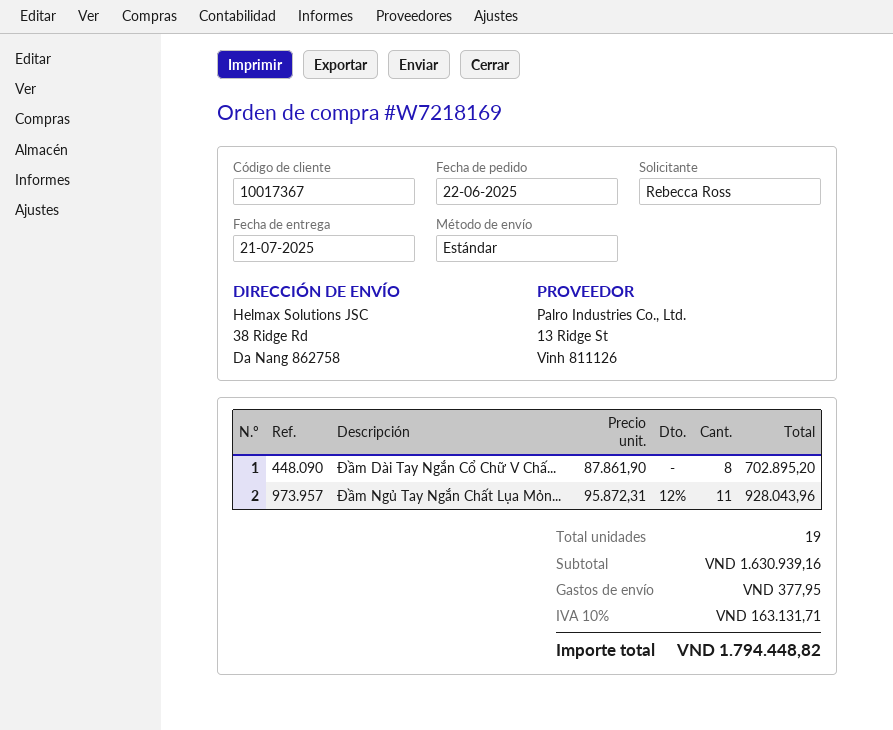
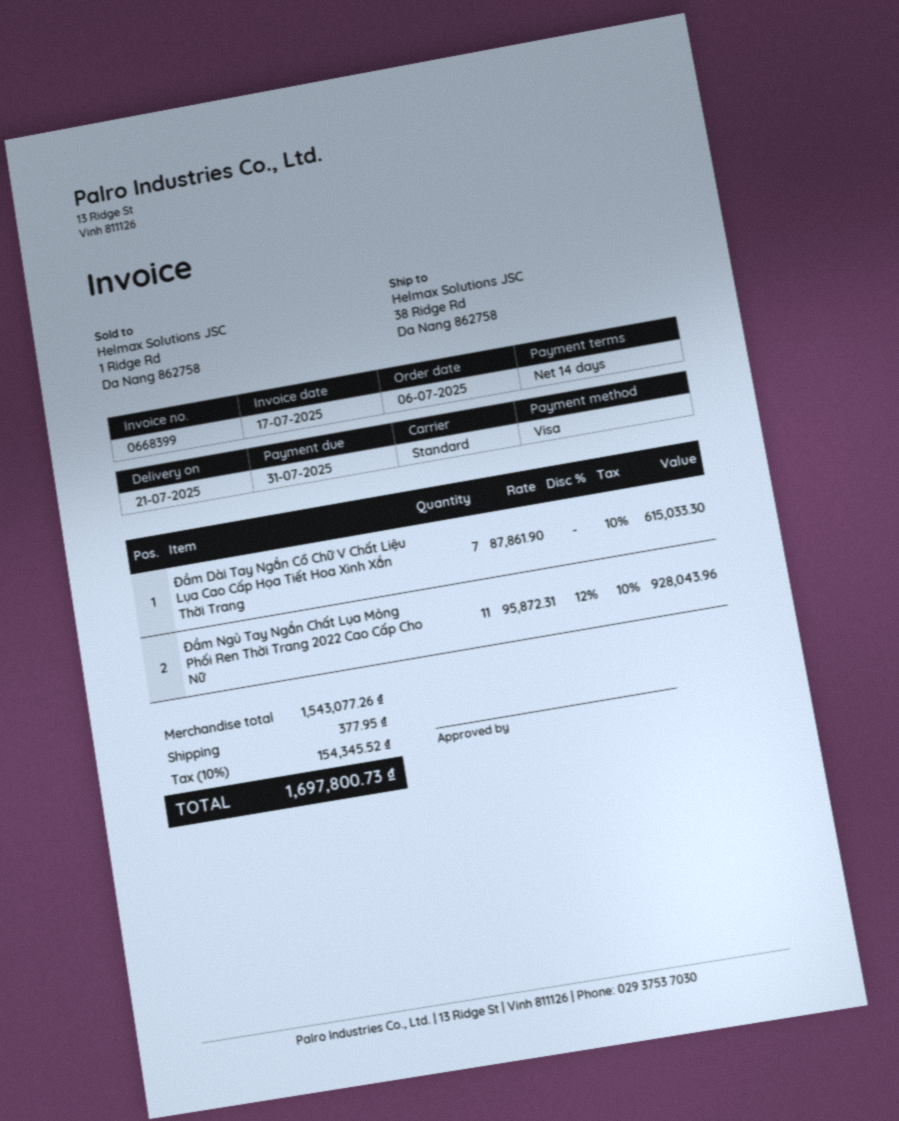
order date: 2025-06-22 -> 2025-07-06
Đầm Dài Tay Ngắn Cổ Chữ V Chấ...: 8 x 87861.90 = 702895.20 -> 7 x 87861.90 = 615033.30
subtotal: 1630939.16 -> 1543077.26
tax: 10% = 163131.71 -> 10% = 154345.52
total: 1794448.82 -> 1697800.73

